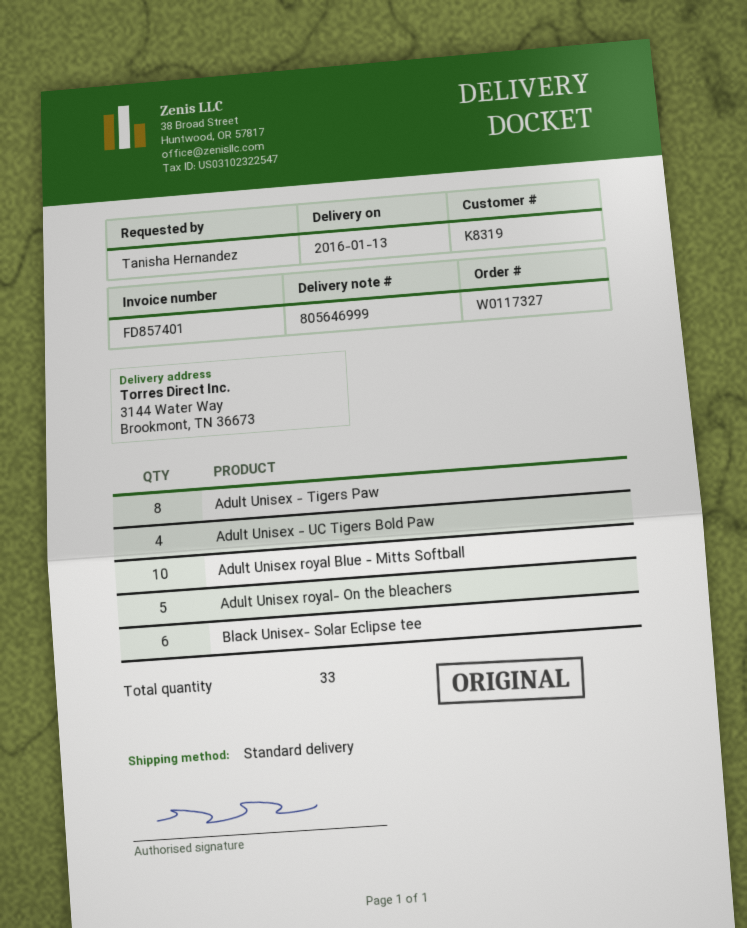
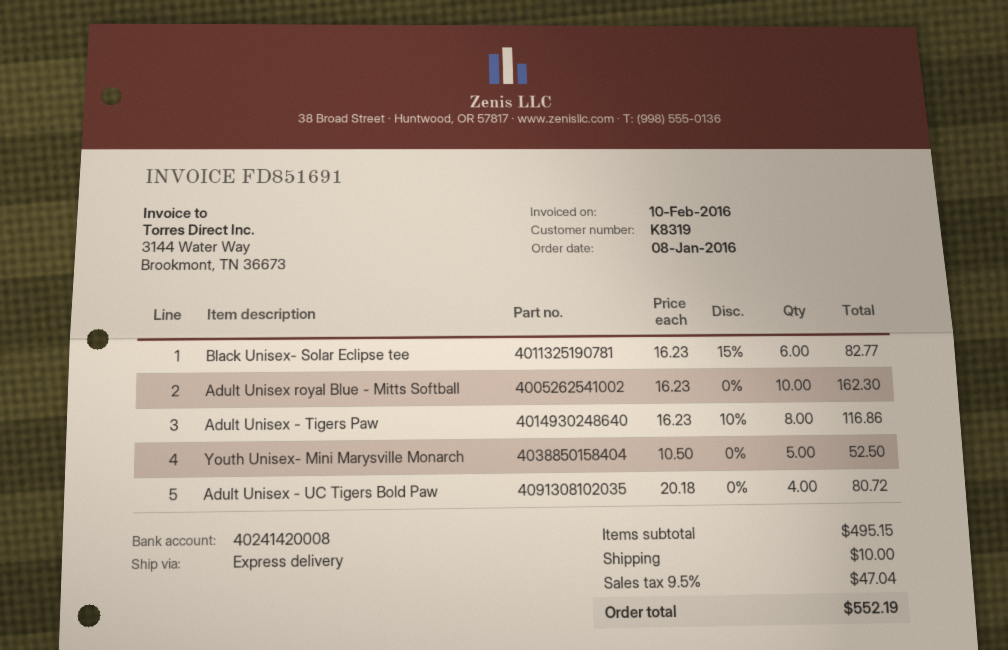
invoice number: FD857401 -> FD851691
shipping method: standard -> express
Adult Unisex royal- On the bleachers: 5 -> none
Youth Unisex- Mini Marysville Monarch: none -> 5

